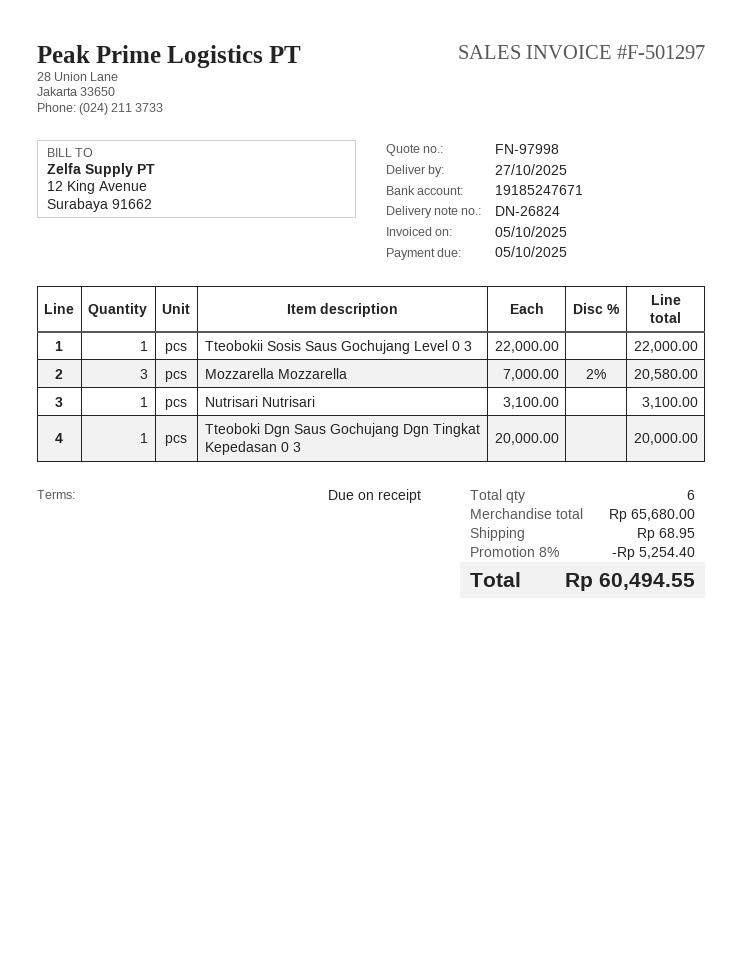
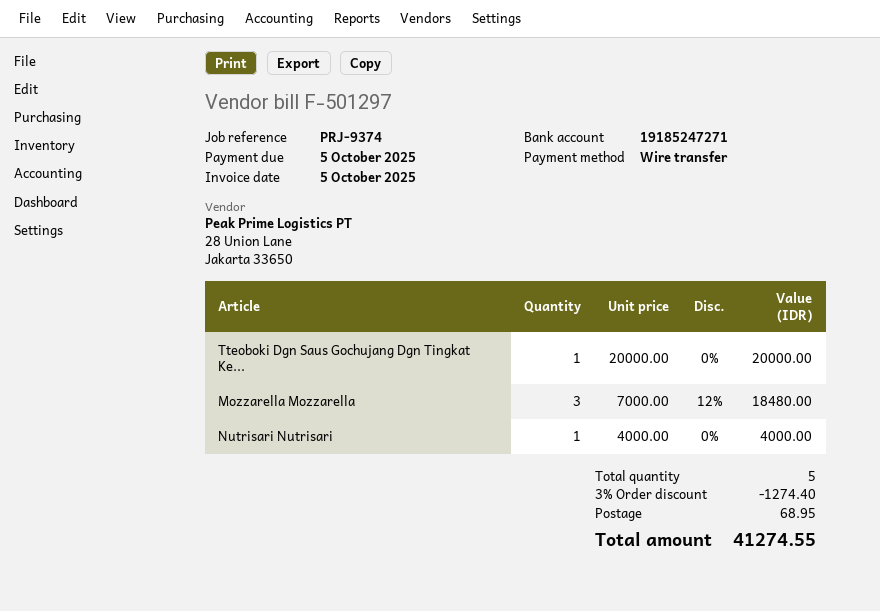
bank account: 19185247671 -> 19185247271
Tteobokii Sosis Saus Gochujang Level 0 3: 1 x 22000.00 = 22000.00 -> none
Mozzarella Mozzarella: 3 x 7000.00 - 2% = 20580.00 -> 3 x 7000.00 - 12% = 18480.00
Nutrisari Nutrisari: 1 x 3100.00 = 3100.00 -> 1 x 4000.00 = 4000.00
total quantity: 6 -> 5
discount: 8% = 5254.40 -> 3% = 1274.40
total: 60494.55 -> 41274.55

